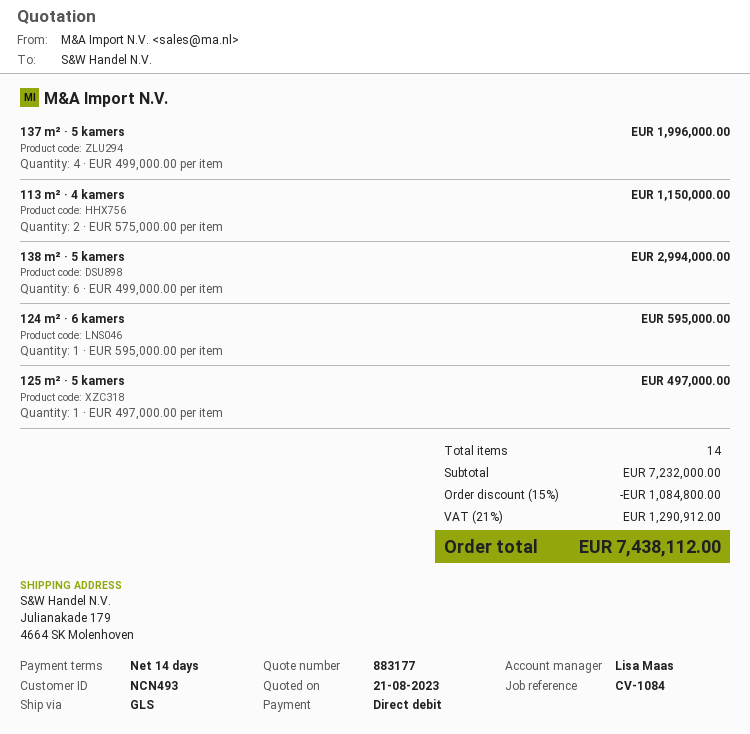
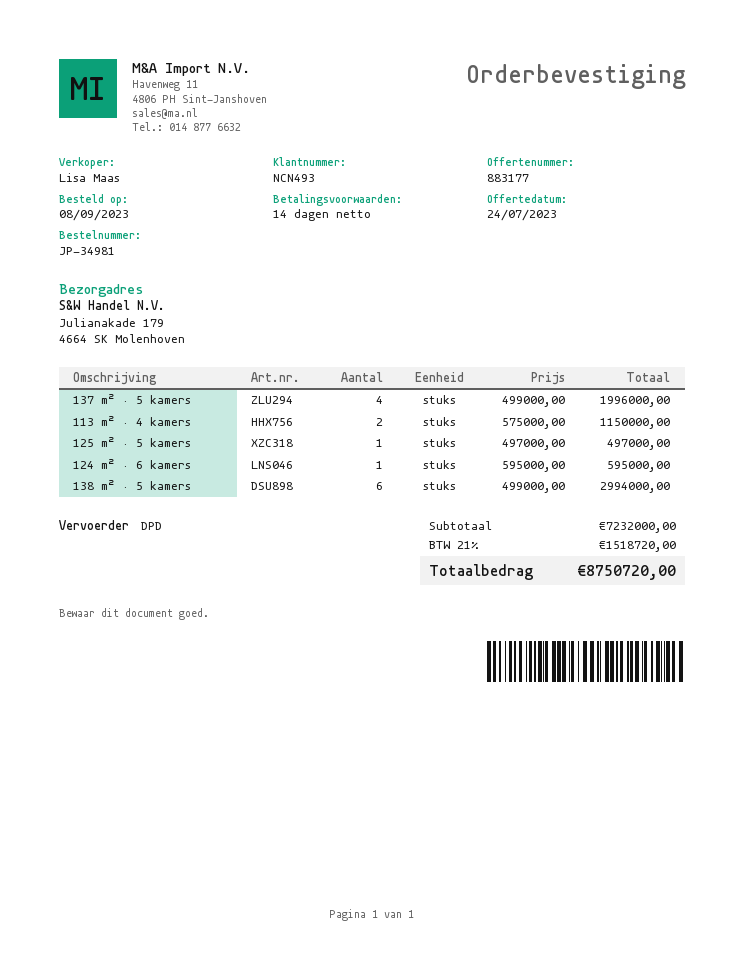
quote date: 2023-08-21 -> 2023-07-24
shipping method: GLS -> DPD
discount: 15% = 1084800.00 -> none
tax: 21% = 1290912.00 -> 21% = 1518720.00
total: 7438112.00 -> 8750720.00

